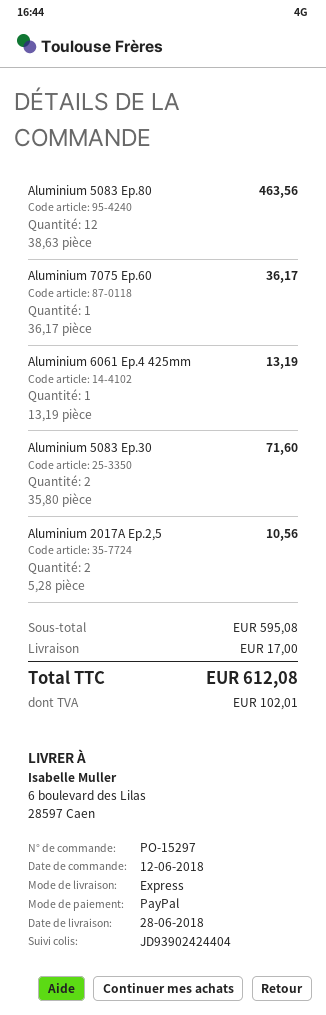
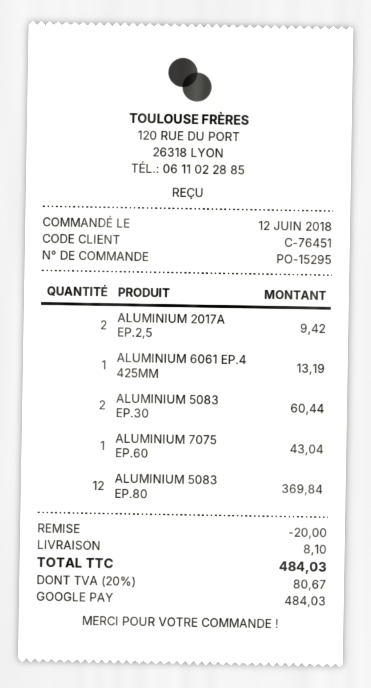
order number: PO-15297 -> PO-15295
payment method: PayPal -> Google Pay
Aluminium 5083 Ep.80: 12 for 463.56 -> 12 for 369.84
Aluminium 7075 Ep.60: 1 for 36.17 -> 1 for 43.04
Aluminium 5083 Ep.30: 2 for 71.60 -> 2 for 60.44
Aluminium 2017A Ep.2,5: 2 for 10.56 -> 2 for 9.42
discount: none -> 20.00
shipping: 17.00 -> 8.10
tax: 102.01 -> 80.67
total: 612.08 -> 484.03

